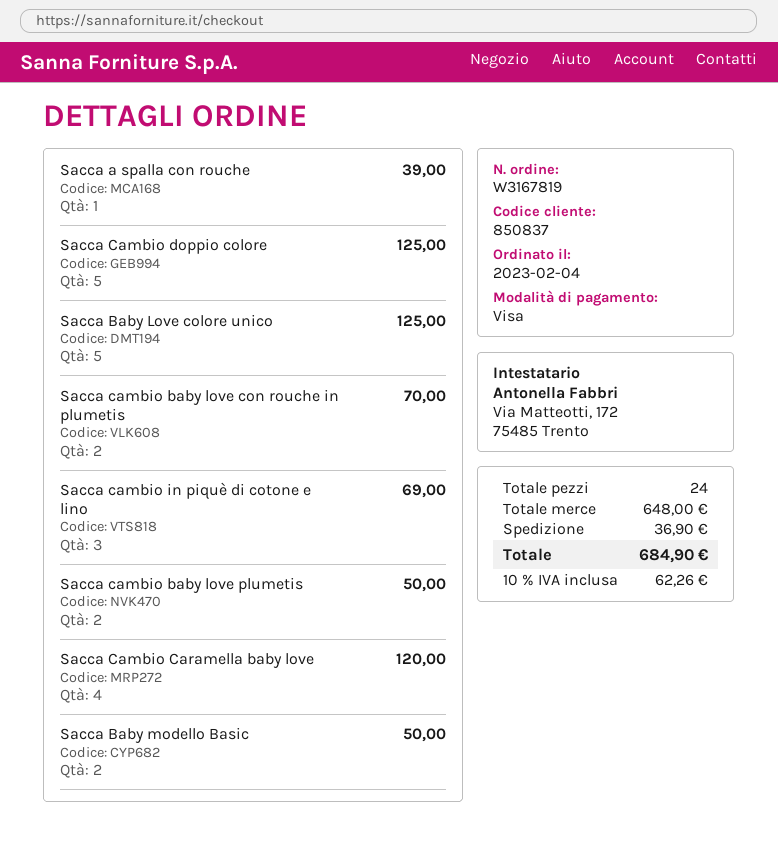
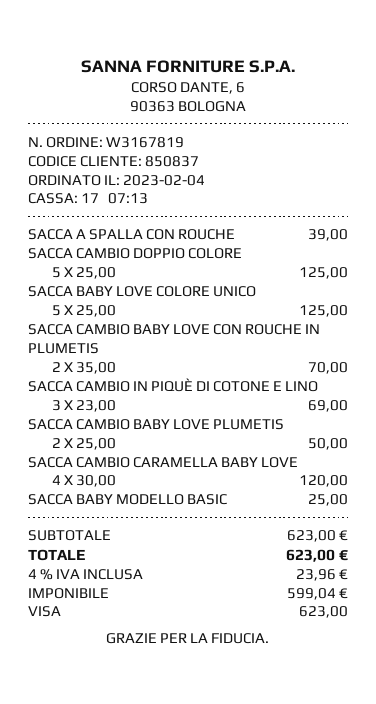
Sacca Baby modello Basic: 2 for 50.00 -> 1 for 25.00
subtotal: 648.00 -> 623.00
shipping: 36.90 -> none
tax: 10% = 62.26 -> 4% = 23.96
total: 684.90 -> 623.00

